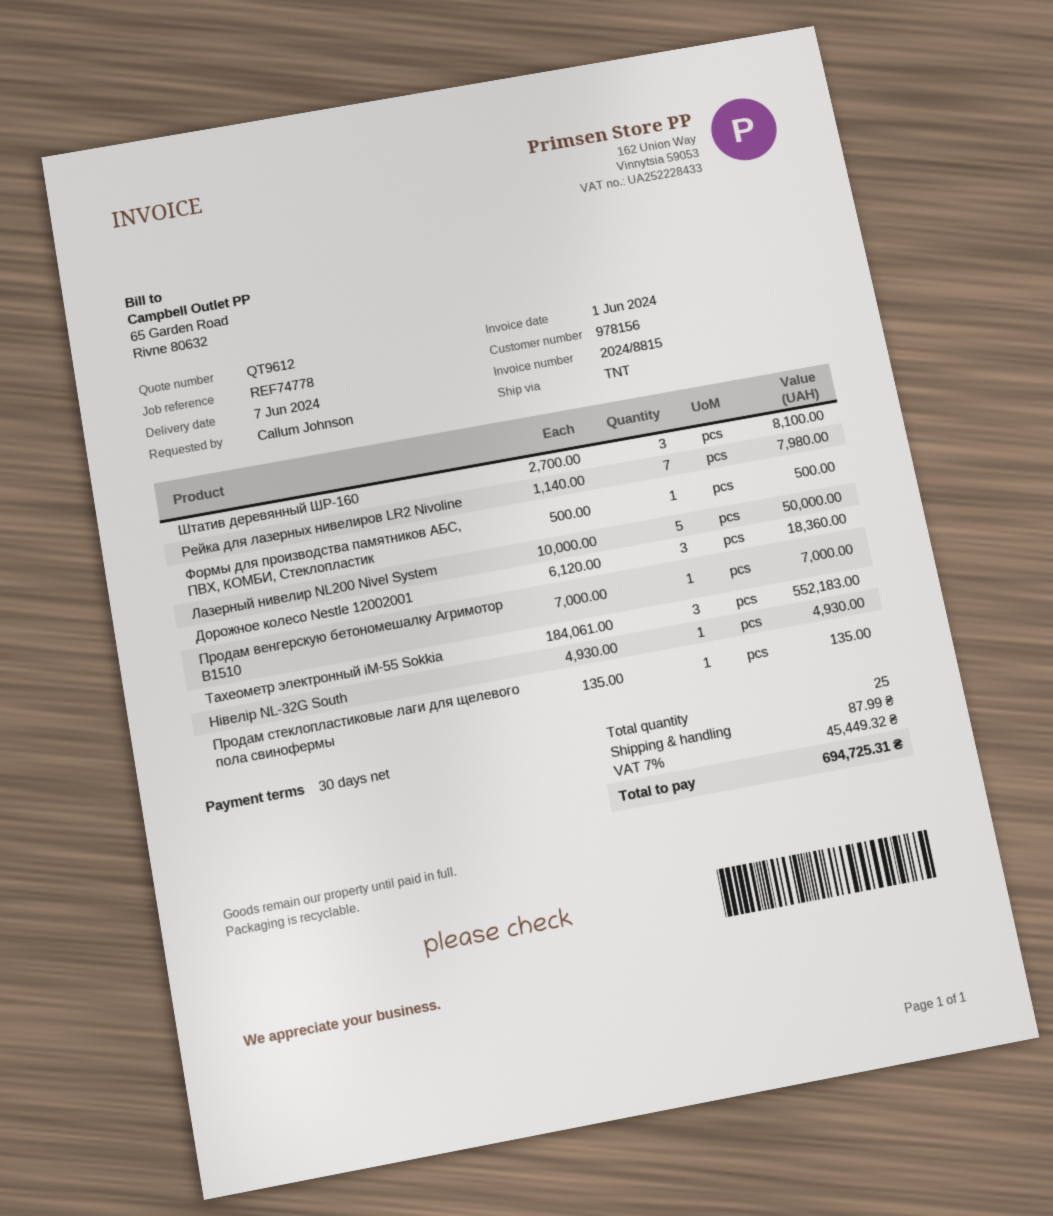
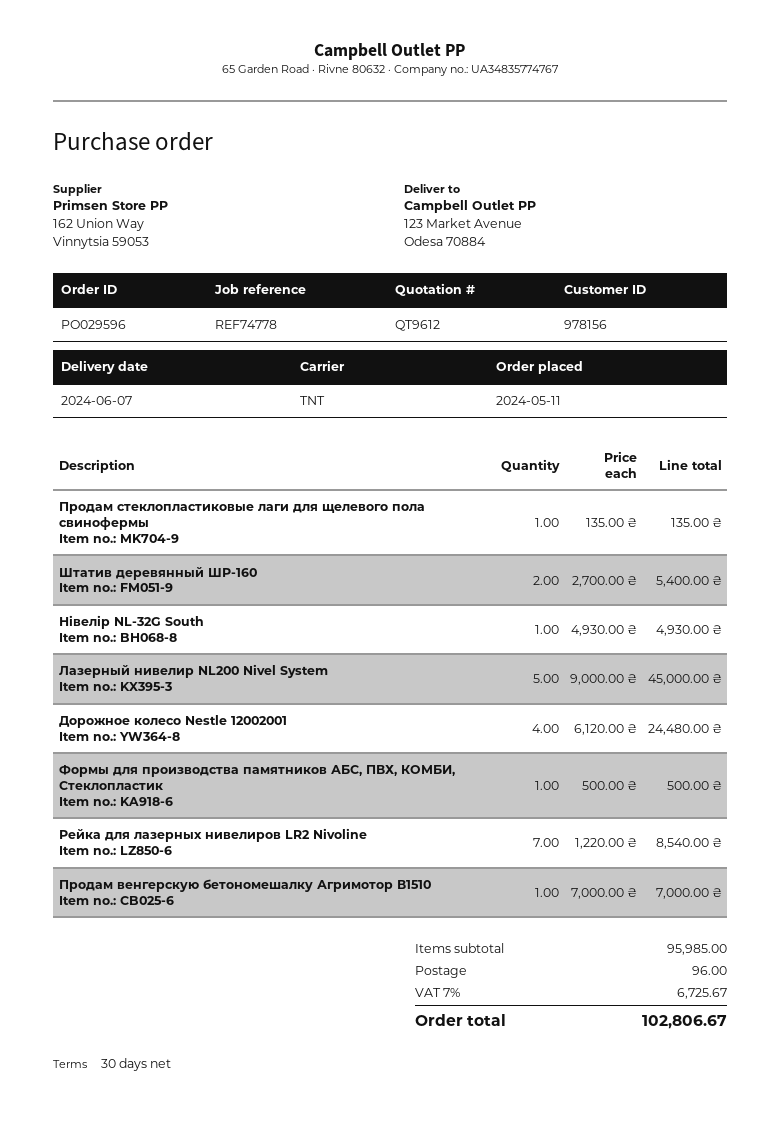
Штатив деревянный ШР-160: 3 x 2700.00 = 8100.00 -> 2 x 2700.00 = 5400.00
Рейка для лазерных нивелиров LR2 Nivoline: 7 x 1140.00 = 7980.00 -> 7 x 1220.00 = 8540.00
Лазерный нивелир NL200 Nivel System: 5 x 10000.00 = 50000.00 -> 5 x 9000.00 = 45000.00
Дорожное колесо Nestle 12002001: 3 x 6120.00 = 18360.00 -> 4 x 6120.00 = 24480.00
Тахеометр электронный iM-55 Sokkia: 3 x 184061.00 = 552183.00 -> none
shipping: 87.99 -> 96.00
tax: 7% = 45449.32 -> 7% = 6725.67
total: 694725.31 -> 102806.67

